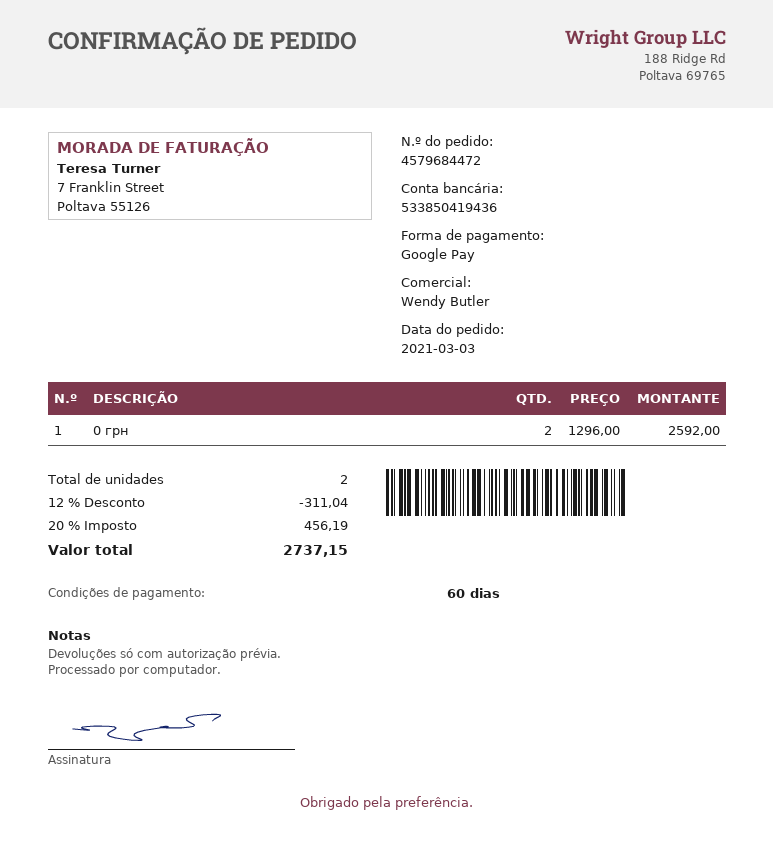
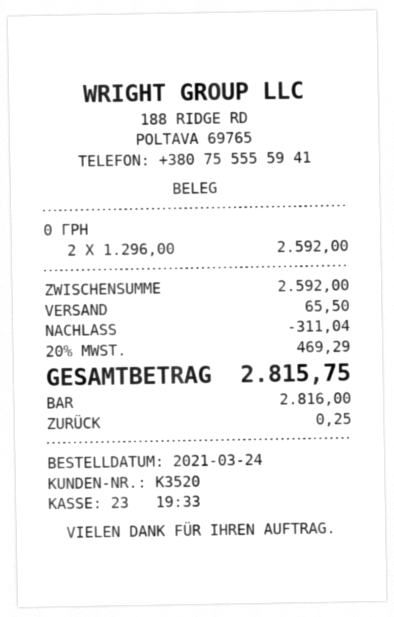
order date: 2021-03-03 -> 2021-03-24
payment method: Google Pay -> cash
shipping: none -> 65.50
tax: 20% = 456.19 -> 20% = 469.29
total: 2737.15 -> 2815.75

